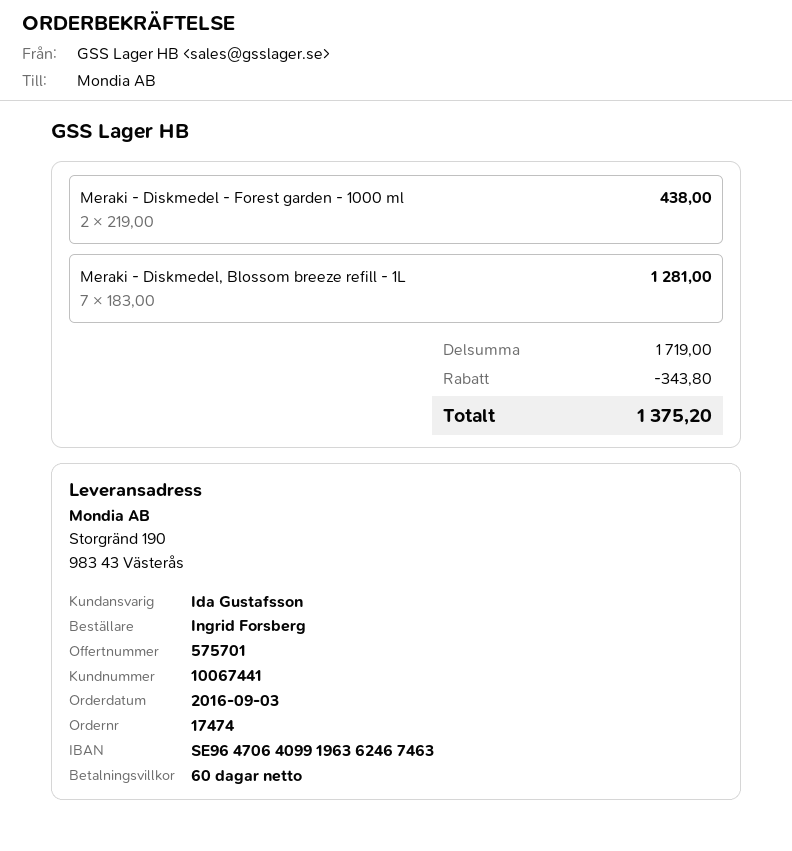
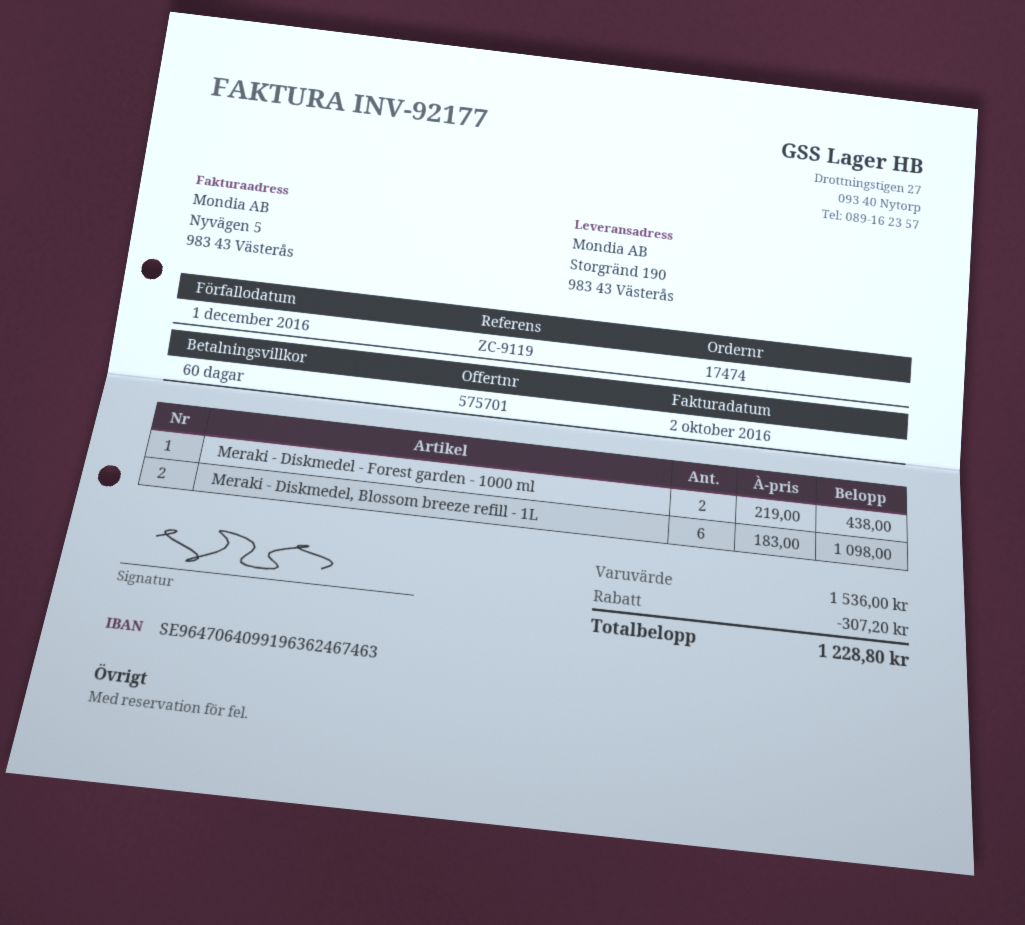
Meraki - Diskmedel, Blossom breeze refill - 1L: 7 x 183.00 = 1281.00 -> 6 x 183.00 = 1098.00
subtotal: 1719.00 -> 1536.00
discount: 343.80 -> 307.20
total: 1375.20 -> 1228.80

